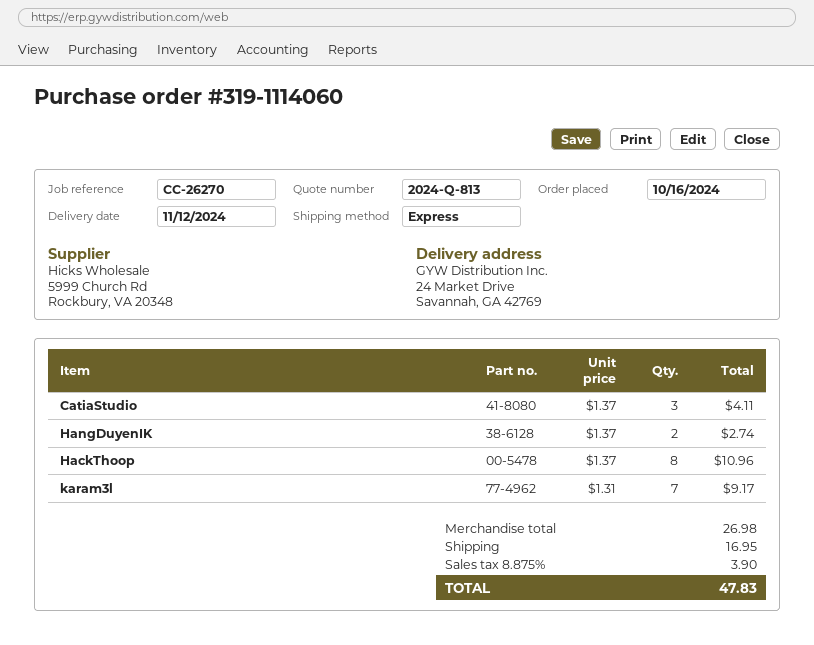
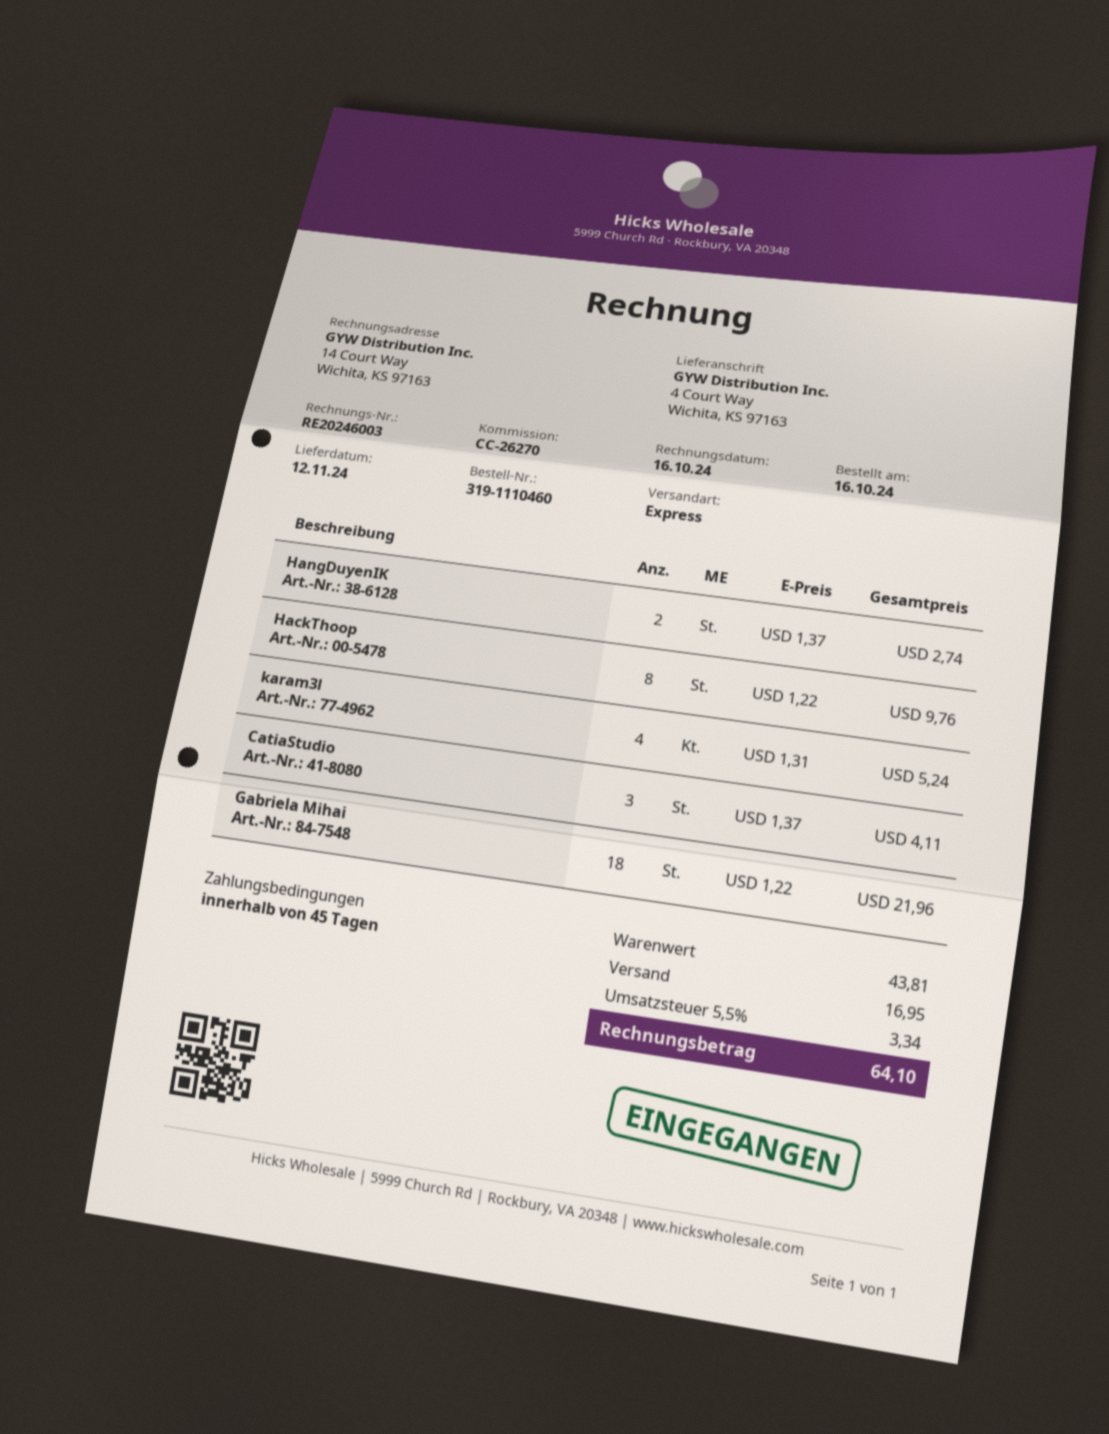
order number: 319-1114060 -> 319-1110460
ship to: 24 Market Drive, Savannah, GA 42769 -> 4 Court Way, Wichita, KS 97163
HackThoop: 8 x 1.37 = 10.96 -> 8 x 1.22 = 9.76
karam3l: 7 x 1.31 = 9.17 -> 4 x 1.31 = 5.24
Gabriela Mihai: none -> 18 x 1.22 = 21.96
subtotal: 26.98 -> 43.81
tax: 8.875% = 3.90 -> 5.5% = 3.34
total: 47.83 -> 64.10

